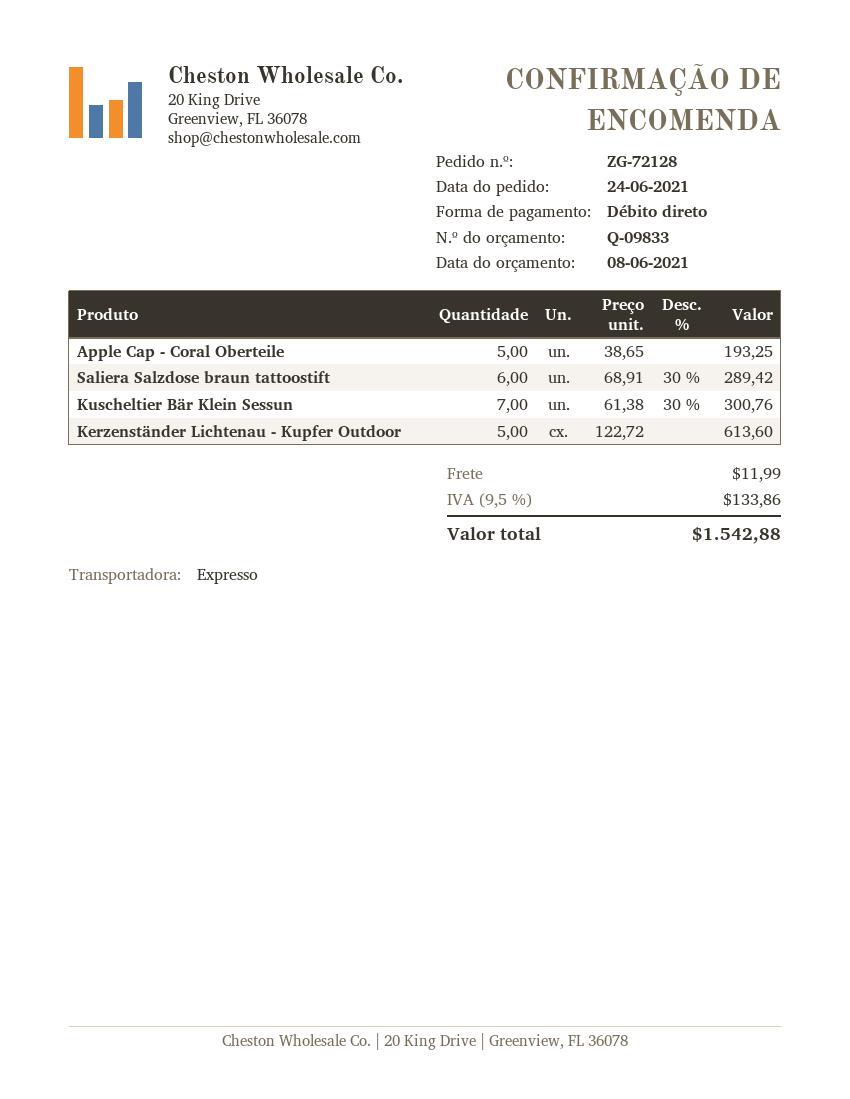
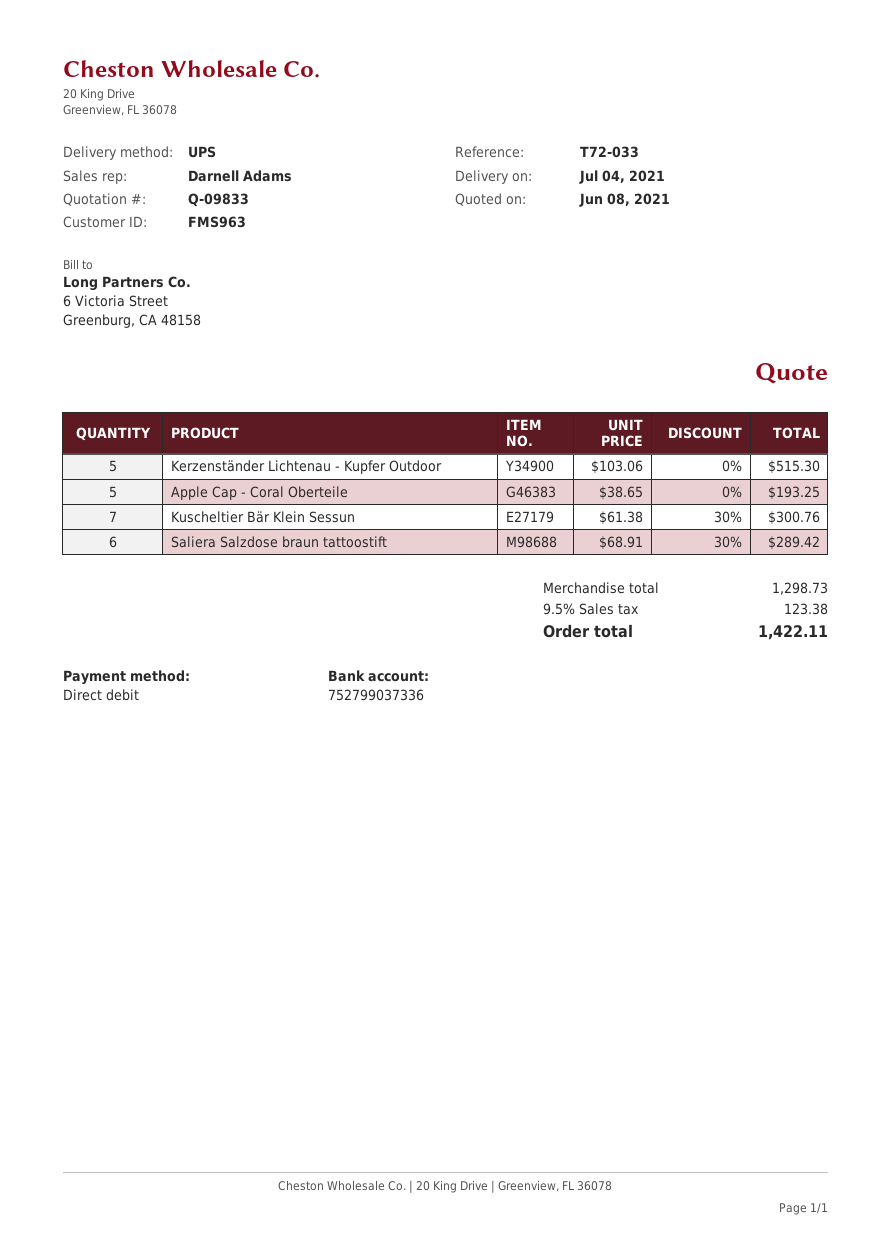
shipping method: express -> UPS
Kerzenständer Lichtenau - Kupfer Outdoor: 5 x 122.72 = 613.60 -> 5 x 103.06 = 515.30
shipping: 11.99 -> none
tax: 9.5% = 133.86 -> 9.5% = 123.38
total: 1542.88 -> 1422.11

